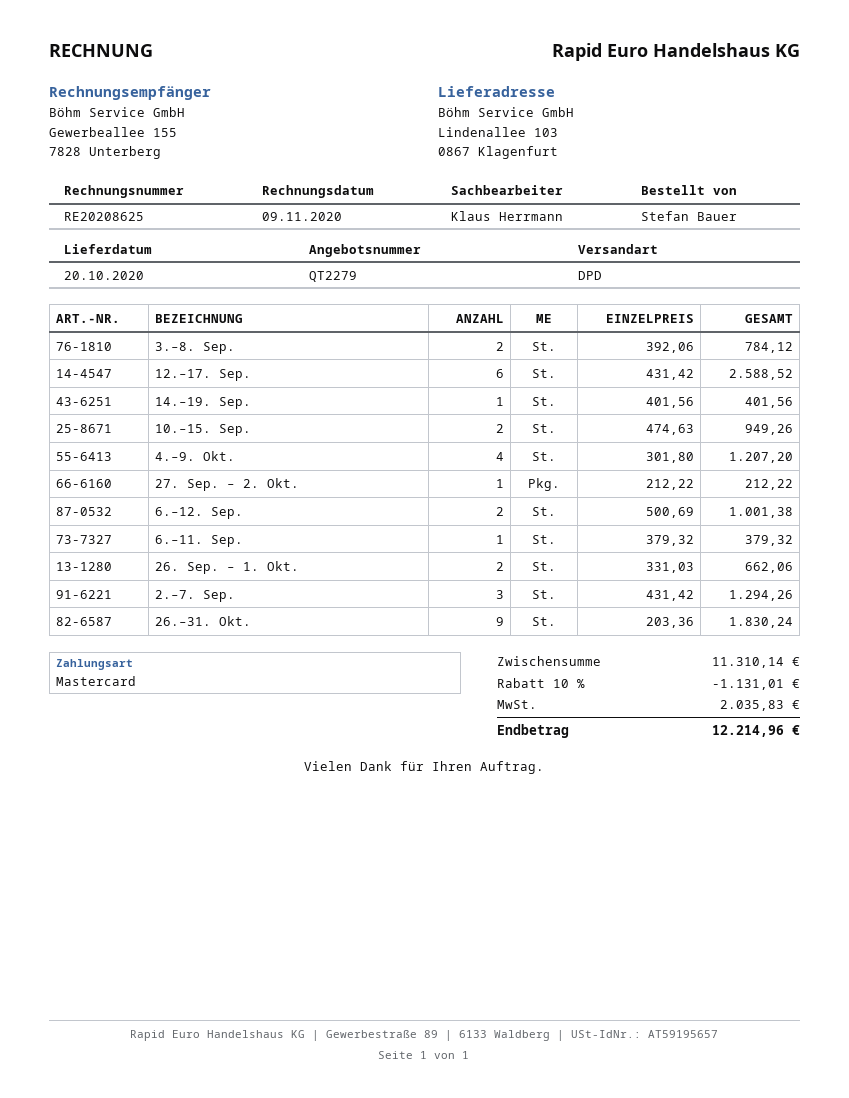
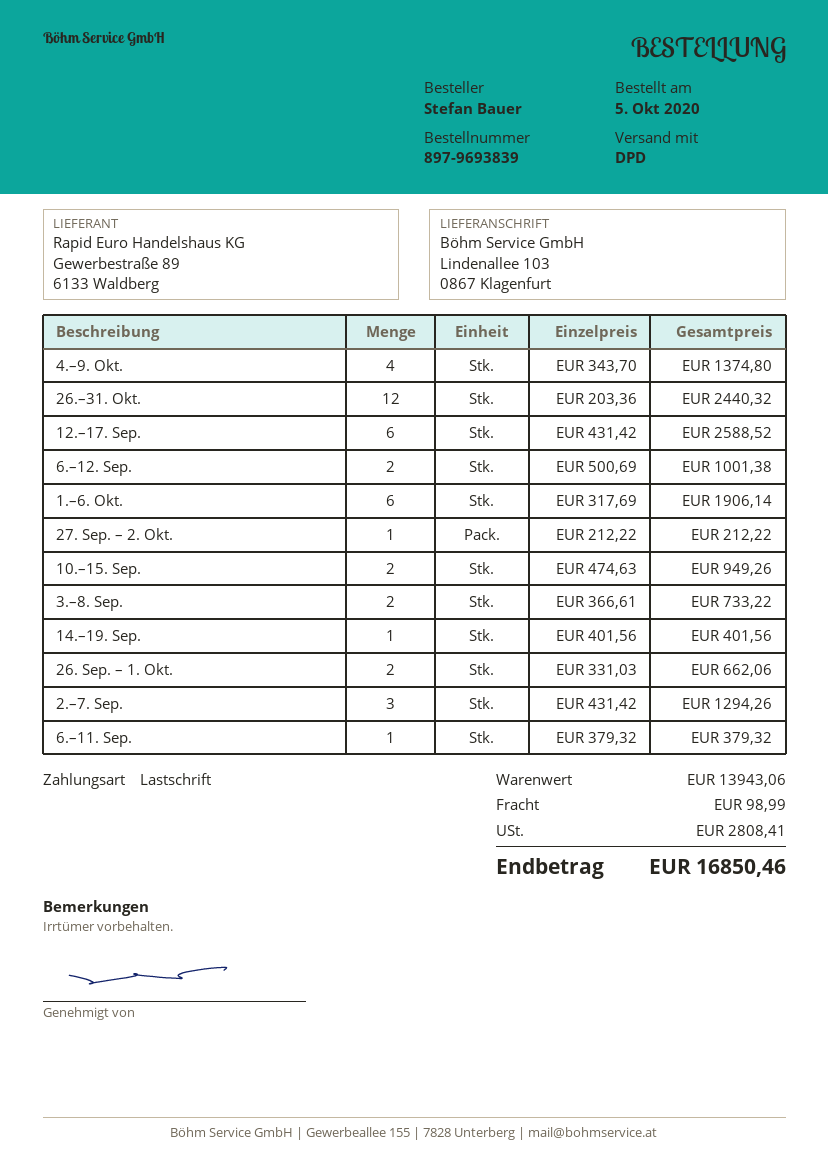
payment method: Mastercard -> direct debit
3.–8. Sep.: 2 x 392.06 = 784.12 -> 2 x 366.61 = 733.22
4.–9. Okt.: 4 x 301.80 = 1207.20 -> 4 x 343.70 = 1374.80
26.–31. Okt.: 9 x 203.36 = 1830.24 -> 12 x 203.36 = 2440.32
1.–6. Okt.: none -> 6 x 317.69 = 1906.14
subtotal: 11310.14 -> 13943.06
discount: 10% = 1131.01 -> none
shipping: none -> 98.99
tax: 2035.83 -> 2808.41
total: 12214.96 -> 16850.46

